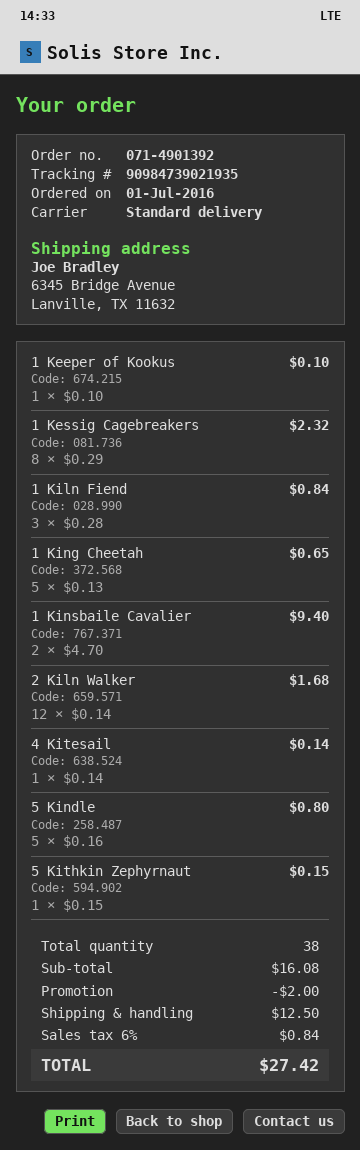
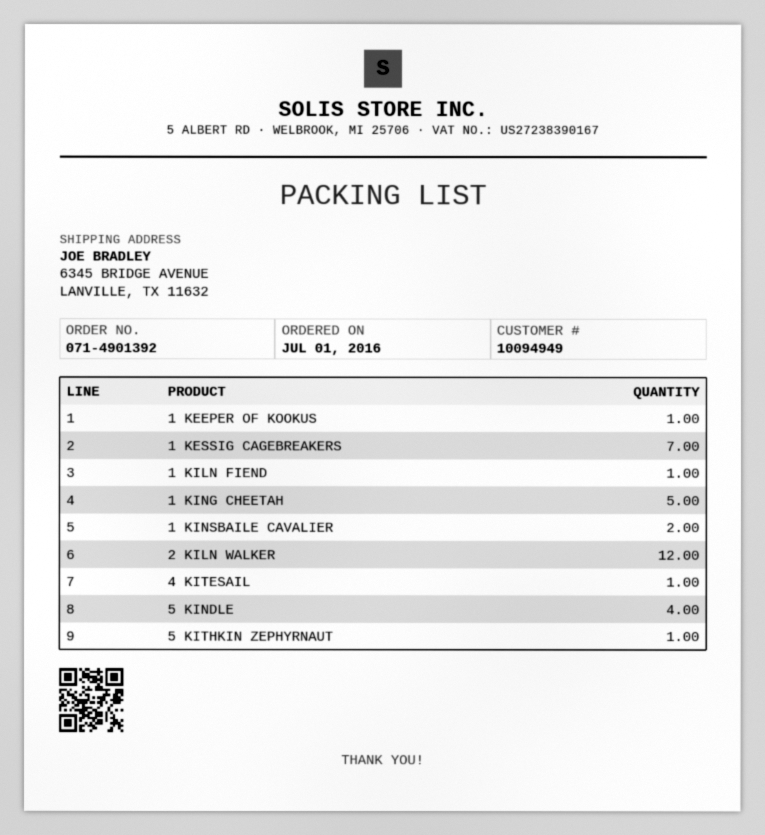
1 Kessig Cagebreakers: 8 -> 7
1 Kiln Fiend: 3 -> 1
5 Kindle: 5 -> 4

